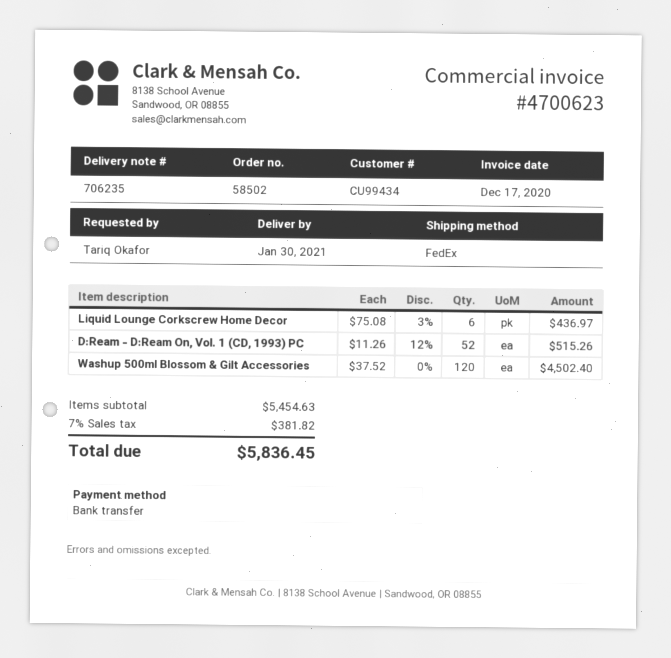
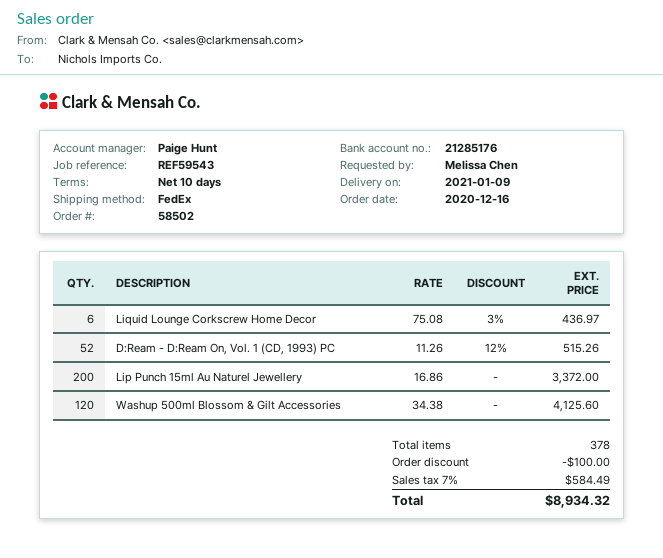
delivery date: 2021-01-30 -> 2021-01-09
ordered by: Tariq Okafor -> Melissa Chen
Washup 500ml Blossom & Gilt Accessories: 120 x 37.52 = 4502.40 -> 120 x 34.38 = 4125.60
Lip Punch 15ml Au Naturel Jewellery: none -> 200 x 16.86 = 3372.00
discount: none -> 100.00
tax: 7% = 381.82 -> 7% = 584.49
total: 5836.45 -> 8934.32

